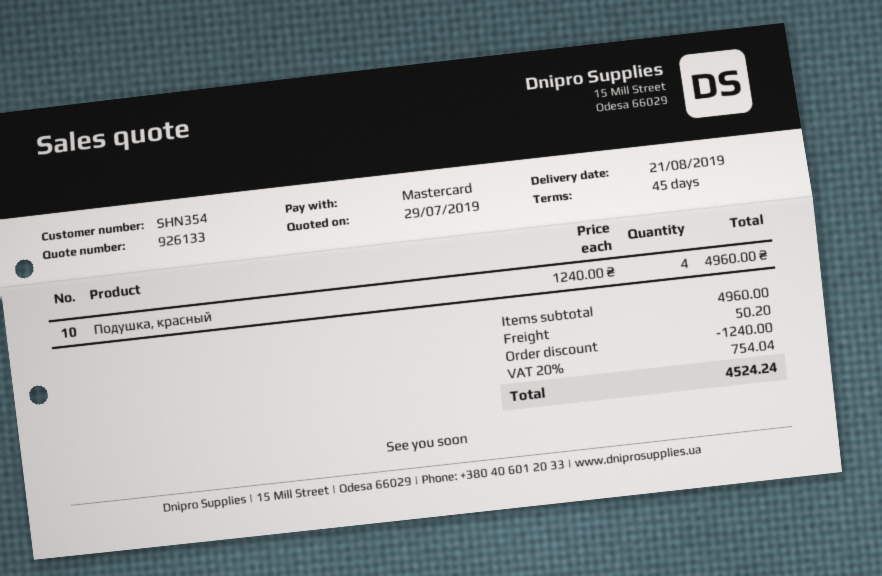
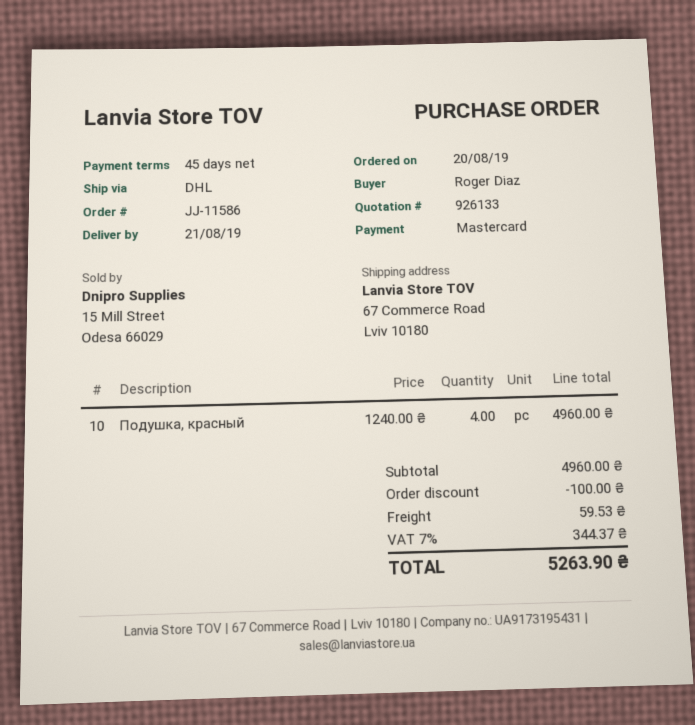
discount: 1240.00 -> 100.00
shipping: 50.20 -> 59.53
tax: 20% = 754.04 -> 7% = 344.37
total: 4524.24 -> 5263.90

